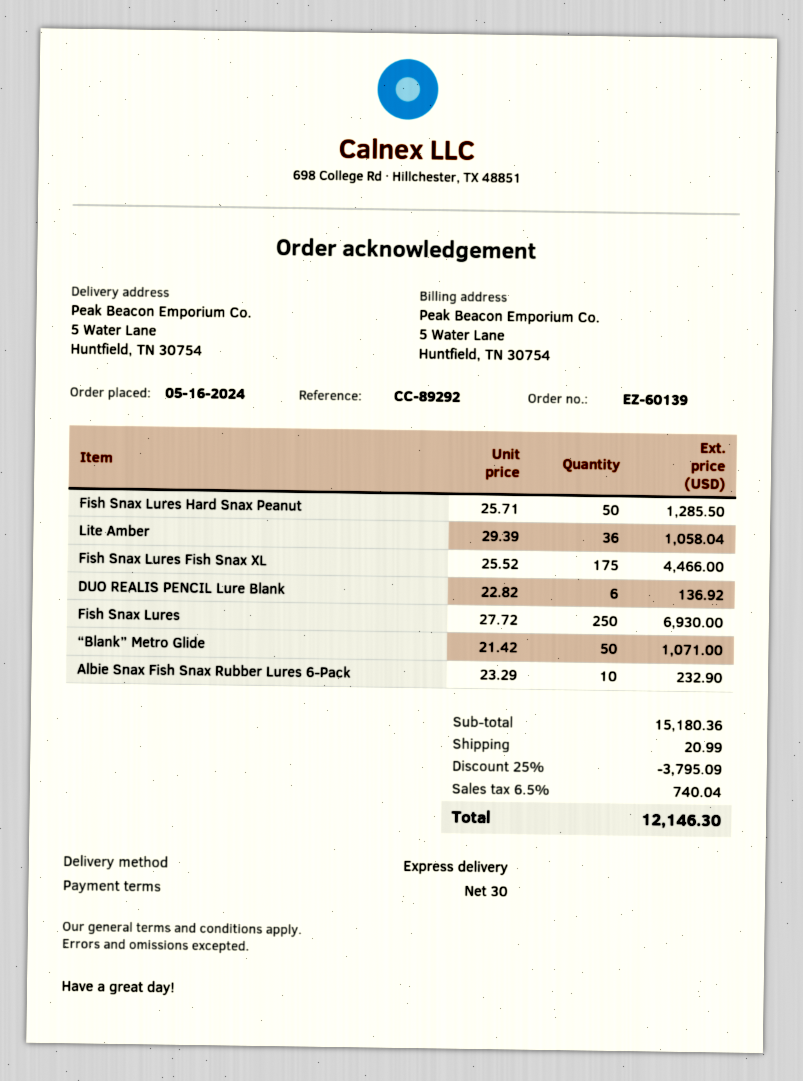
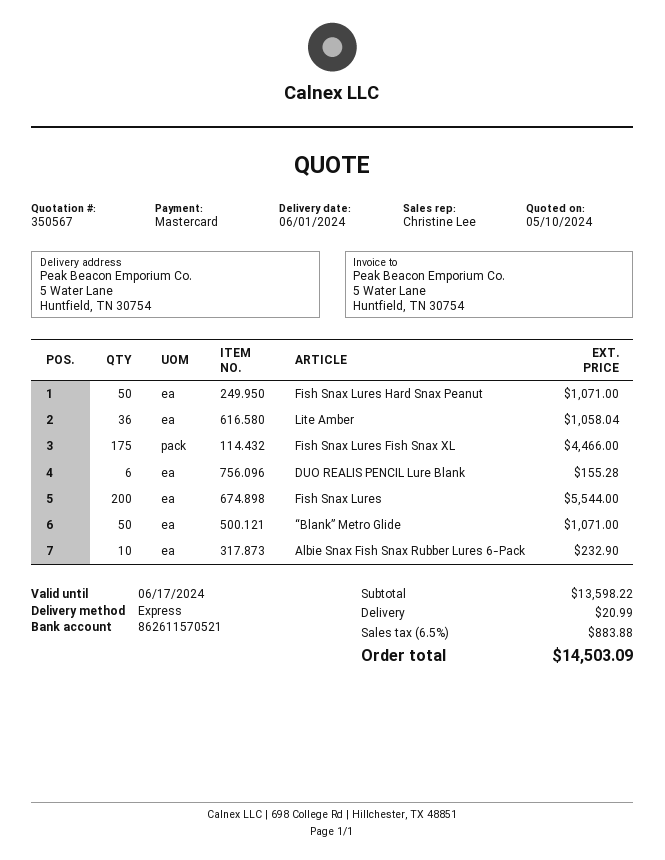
Fish Snax Lures Hard Snax Peanut: 50 for 1285.50 -> 50 for 1071.00
DUO REALIS PENCIL Lure Blank: 6 for 136.92 -> 6 for 155.28
Fish Snax Lures: 250 for 6930.00 -> 200 for 5544.00
subtotal: 15180.36 -> 13598.22
discount: 25% = 3795.09 -> none
tax: 6.5% = 740.04 -> 6.5% = 883.88
total: 12146.30 -> 14503.09

